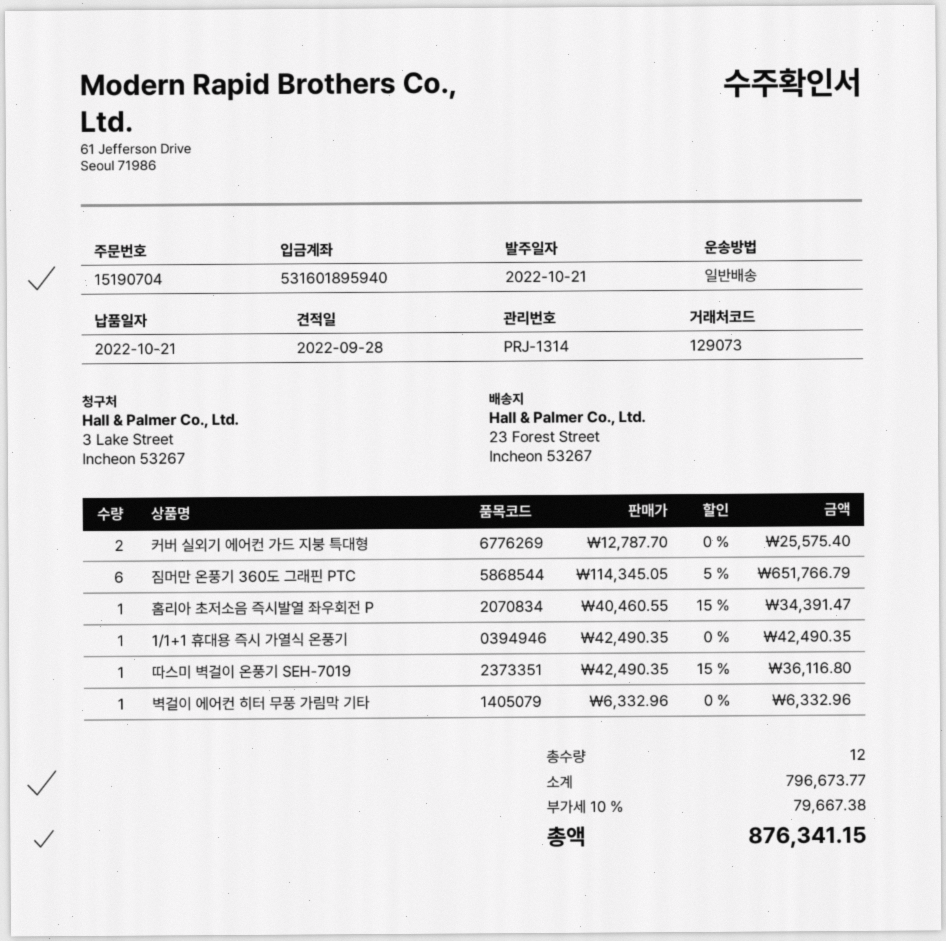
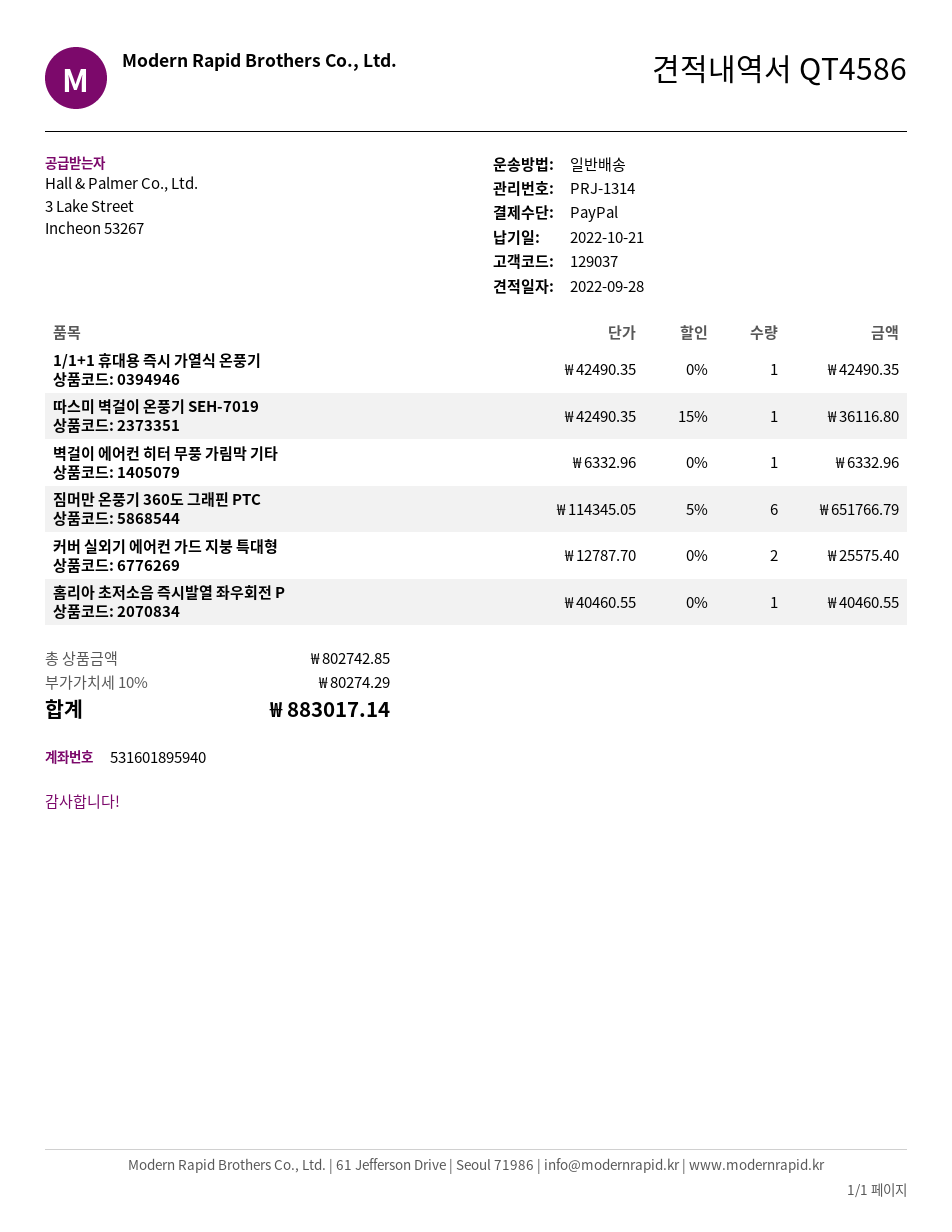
customer number: 129073 -> 129037
홈리아 초저소음 즉시발열 좌우회전 P: 1 x 40460.55 - 15% = 34391.47 -> 1 x 40460.55 = 40460.55
subtotal: 796673.77 -> 802742.85
tax: 10% = 79667.38 -> 10% = 80274.29
total: 876341.15 -> 883017.14

